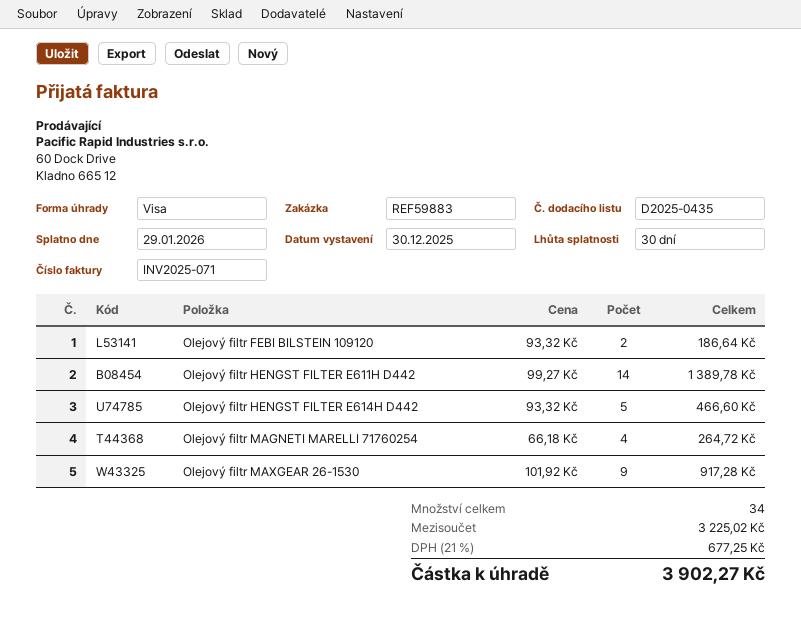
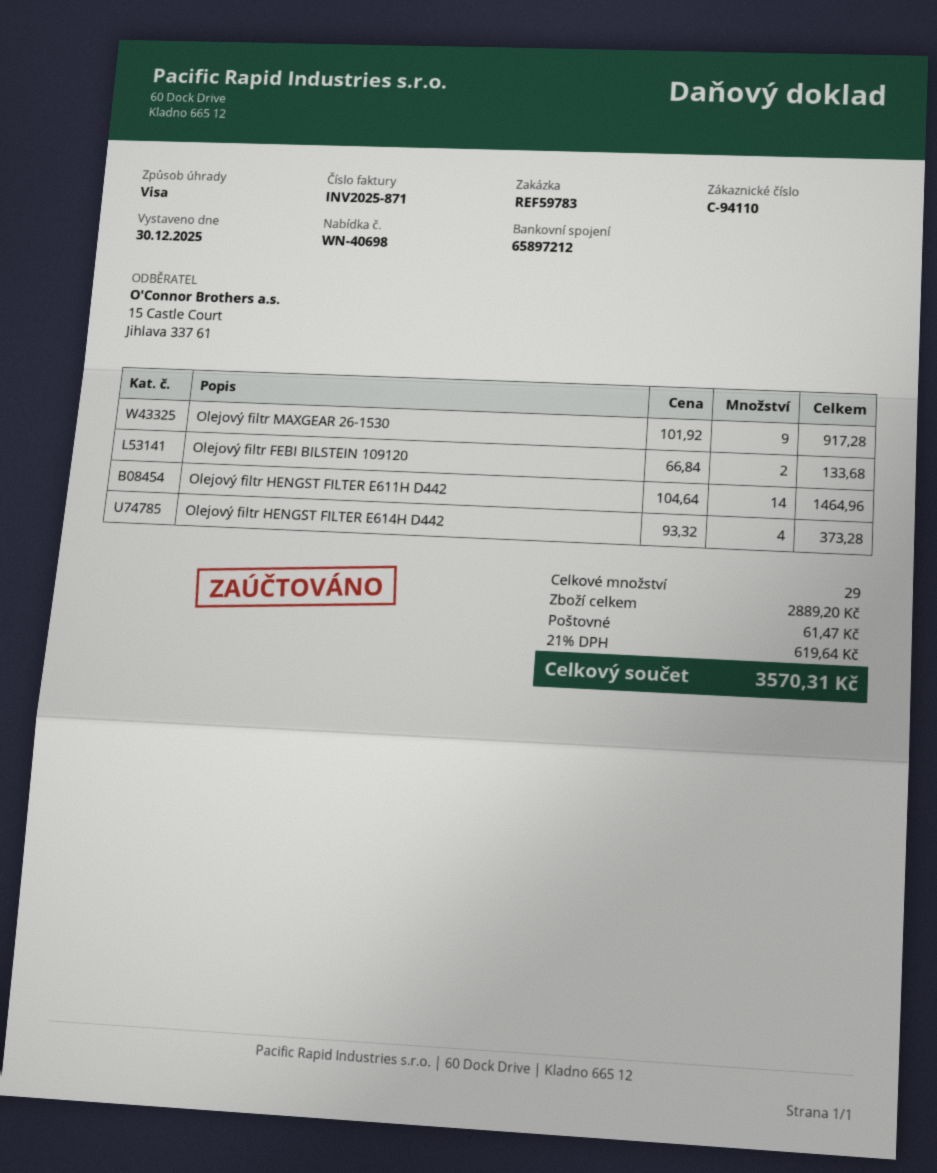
invoice number: INV2025-071 -> INV2025-871
reference: REF59883 -> REF59783
Olejový filtr FEBI BILSTEIN 109120: 2 x 93.32 = 186.64 -> 2 x 66.84 = 133.68
Olejový filtr HENGST FILTER E611H D442: 14 x 99.27 = 1389.78 -> 14 x 104.64 = 1464.96
Olejový filtr HENGST FILTER E614H D442: 5 x 93.32 = 466.60 -> 4 x 93.32 = 373.28
Olejový filtr MAGNETI MARELLI 71760254: 4 x 66.18 = 264.72 -> none
total quantity: 34 -> 29
subtotal: 3225.02 -> 2889.20
shipping: none -> 61.47
tax: 21% = 677.25 -> 21% = 619.64
total: 3902.27 -> 3570.31

